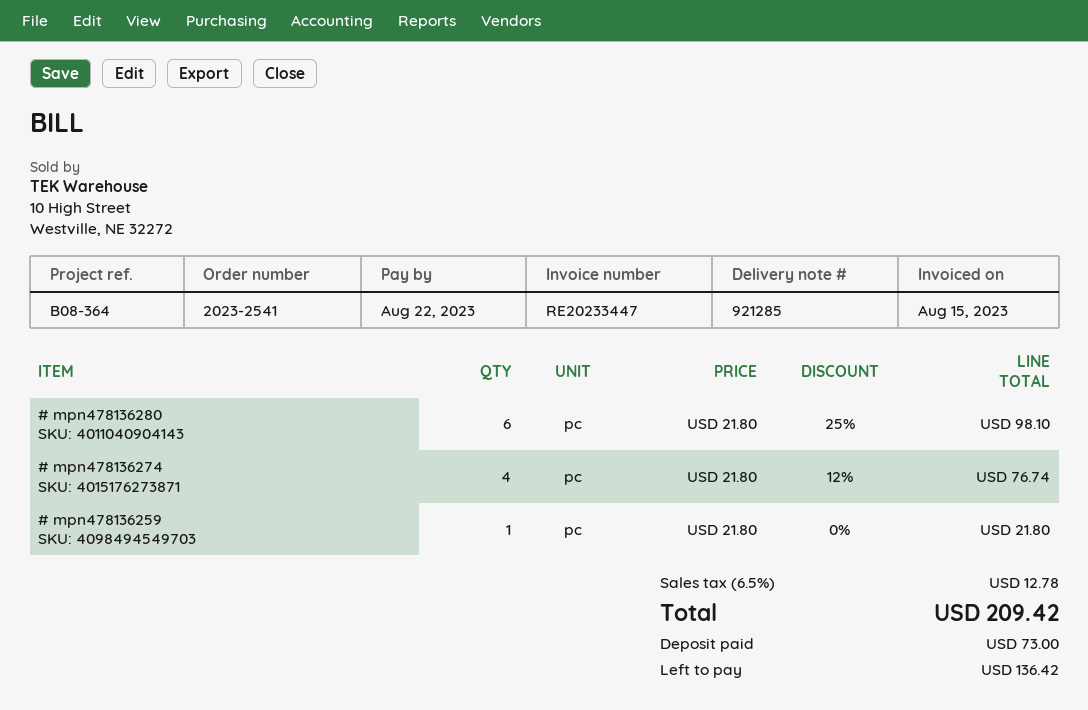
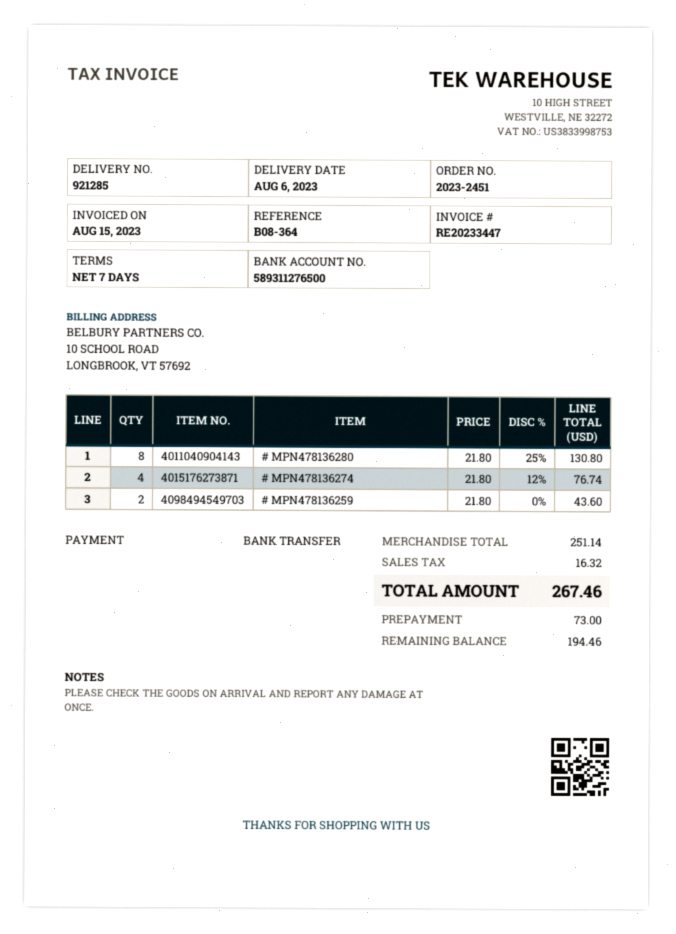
order number: 2023-2541 -> 2023-2451
# mpn478136280: 6 x 21.80 - 25% = 98.10 -> 8 x 21.80 - 25% = 130.80
# mpn478136259: 1 x 21.80 = 21.80 -> 2 x 21.80 = 43.60
tax: 12.78 -> 16.32
total: 209.42 -> 267.46
balance: 136.42 -> 194.46

